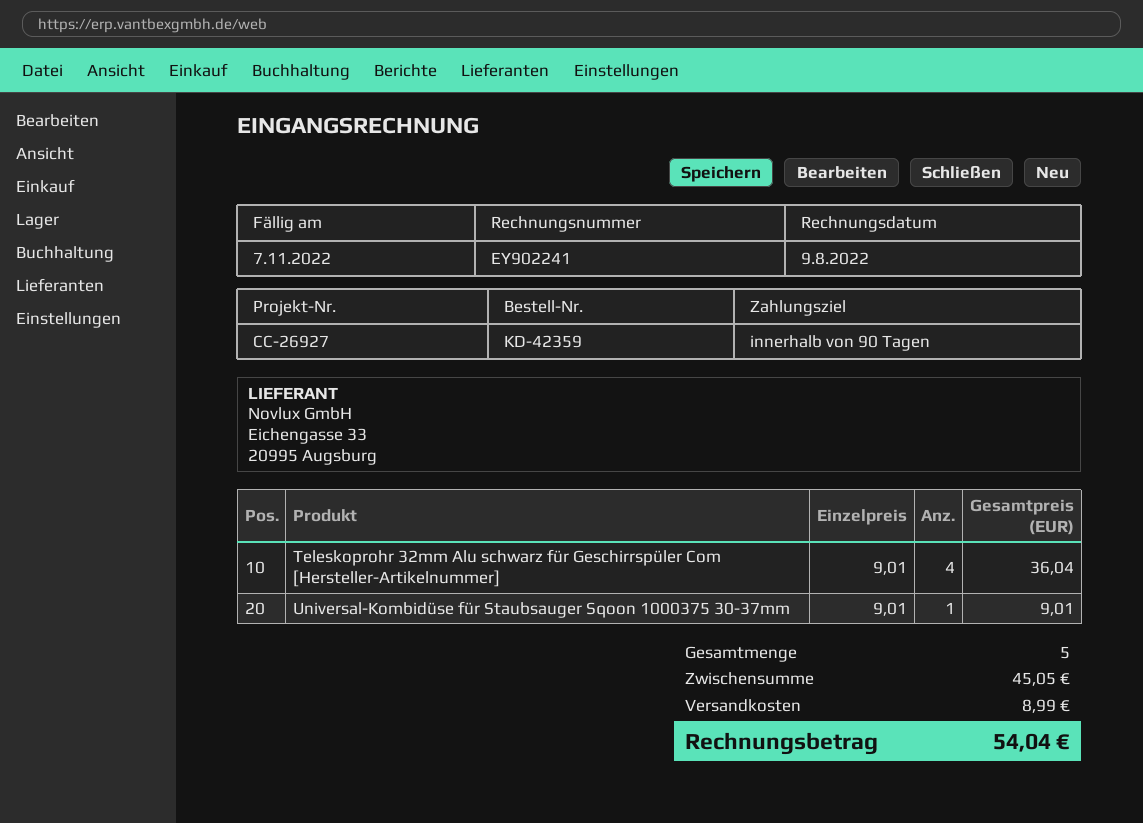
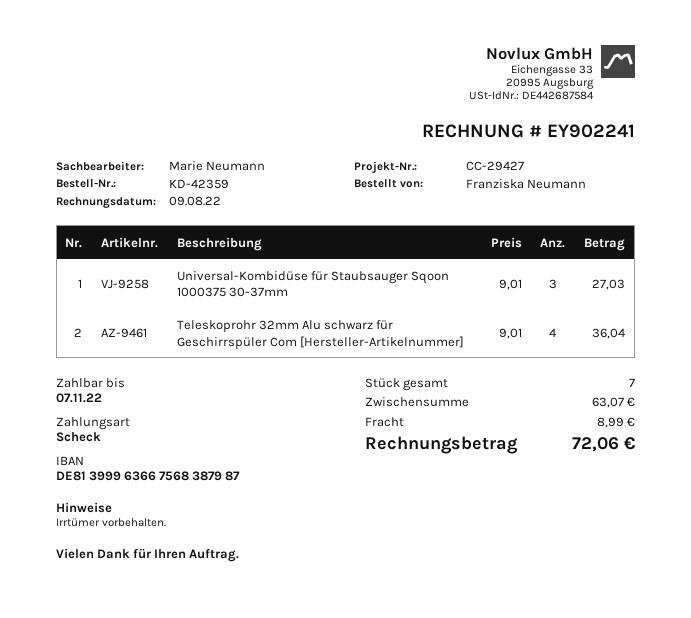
reference: CC-26927 -> CC-29427
Universal-Kombidüse für Staubsauger Sqoon 1000375 30-37mm: 1 x 9.01 = 9.01 -> 3 x 9.01 = 27.03
total quantity: 5 -> 7
subtotal: 45.05 -> 63.07
total: 54.04 -> 72.06

